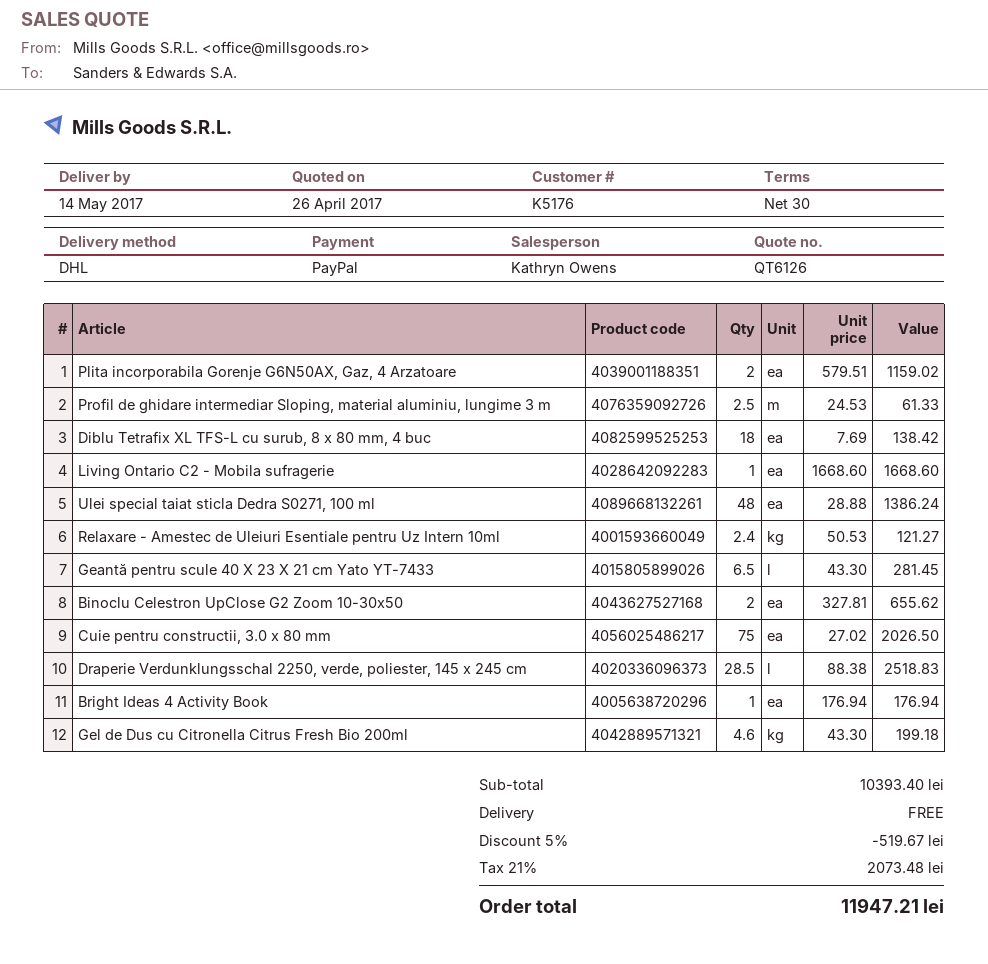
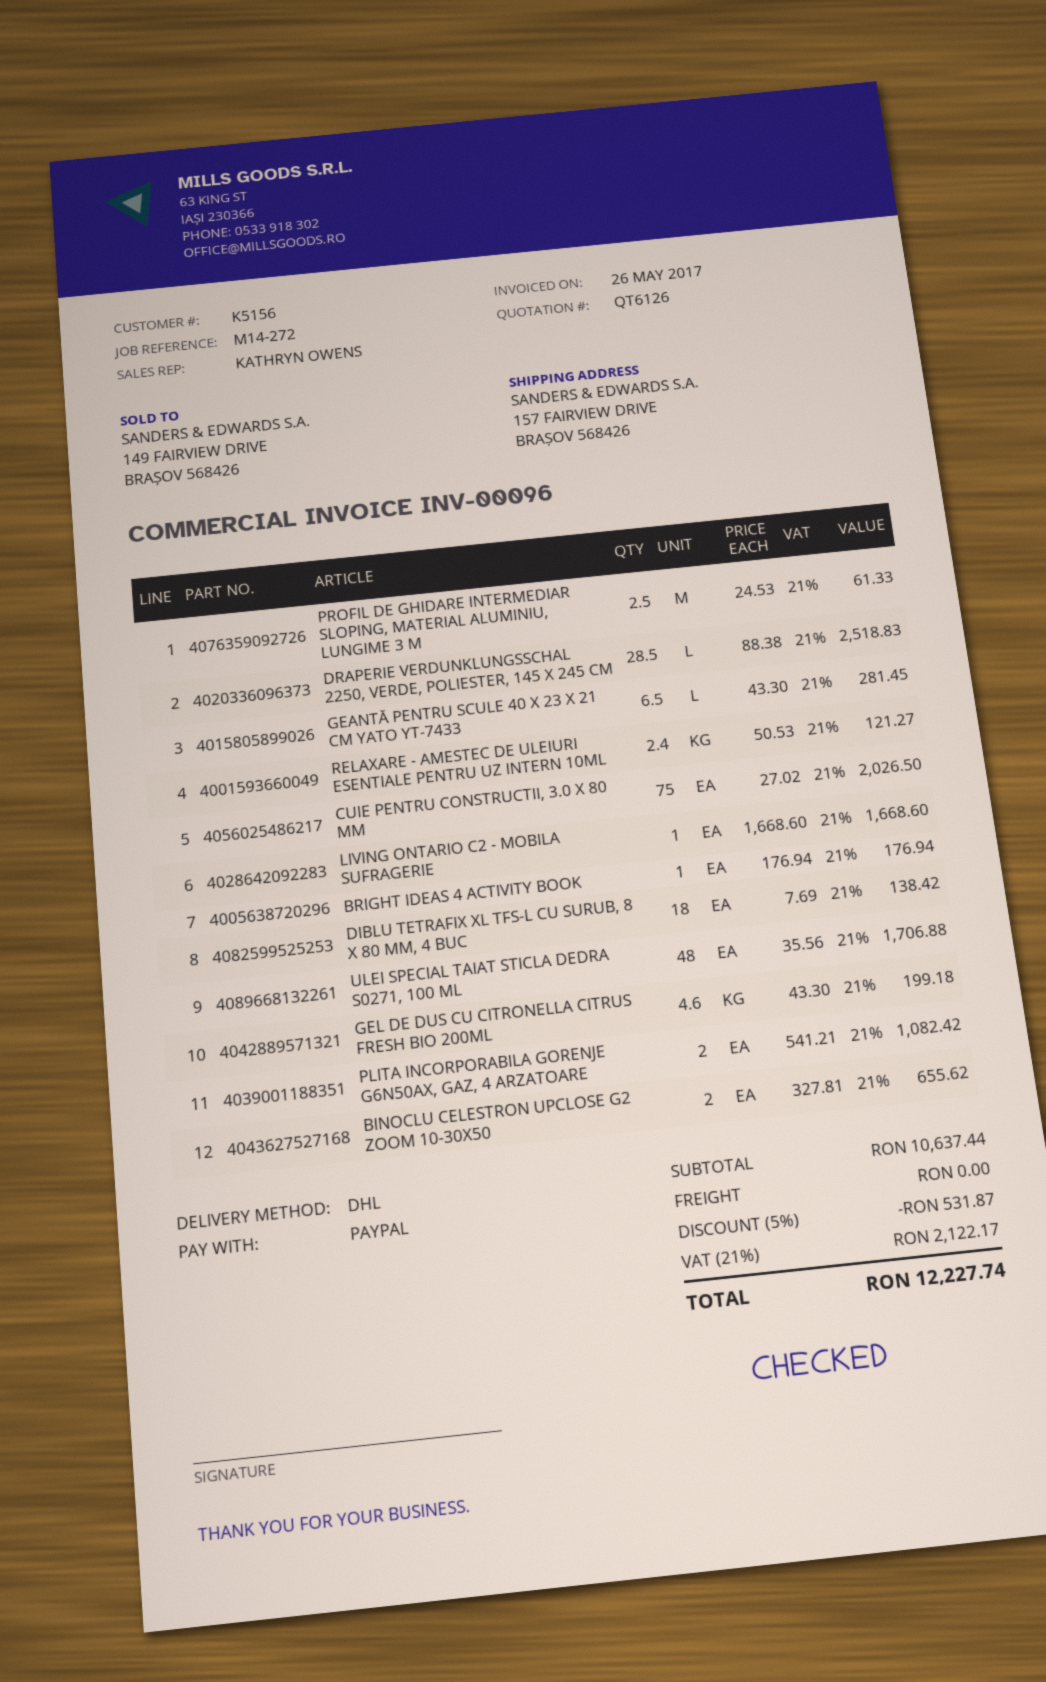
customer number: K5176 -> K5156
Plita incorporabila Gorenje G6N50AX, Gaz, 4 Arzatoare: 2 x 579.51 = 1159.02 -> 2 x 541.21 = 1082.42
Ulei special taiat sticla Dedra S0271, 100 ml: 48 x 28.88 = 1386.24 -> 48 x 35.56 = 1706.88
subtotal: 10393.40 -> 10637.44
discount: 5% = 519.67 -> 5% = 531.87
tax: 21% = 2073.48 -> 21% = 2122.17
total: 11947.21 -> 12227.74

